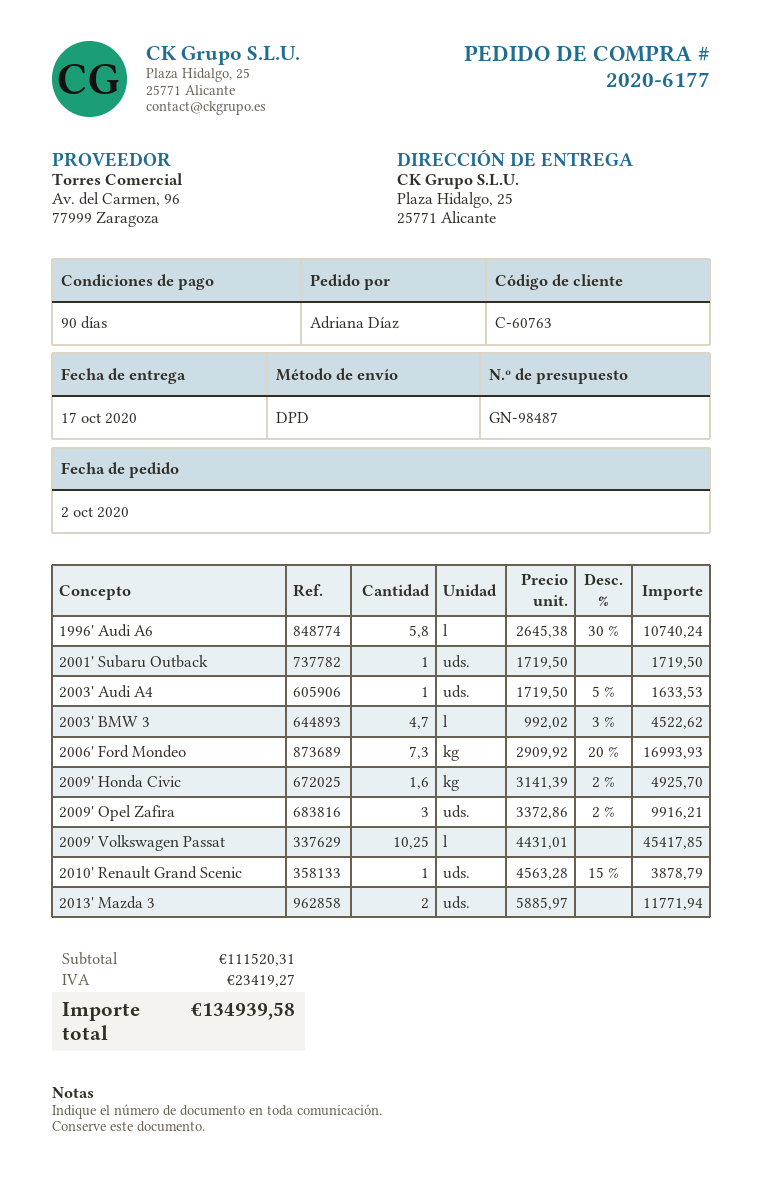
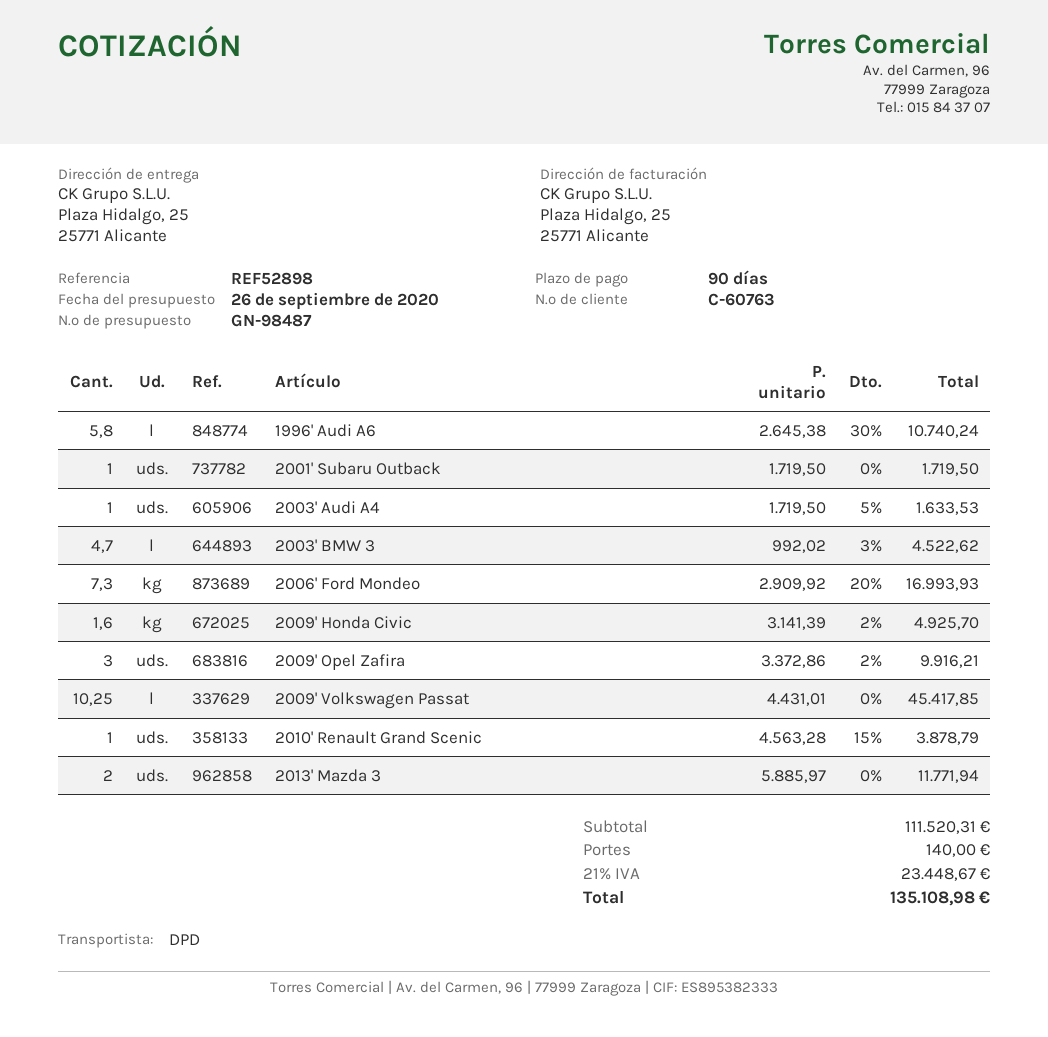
shipping: none -> 140.00
tax: 23419.27 -> 23448.67
total: 134939.58 -> 135108.98

